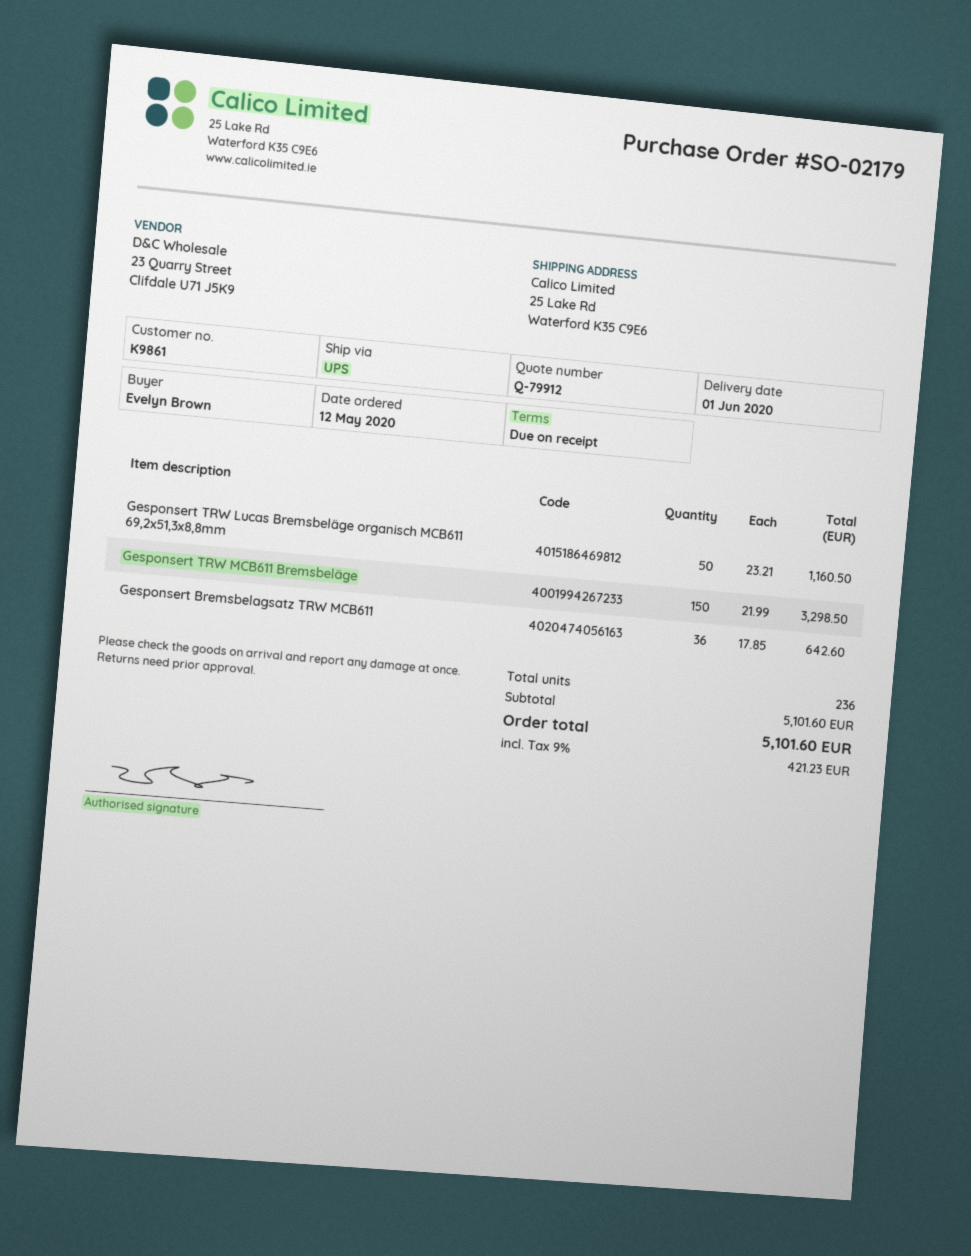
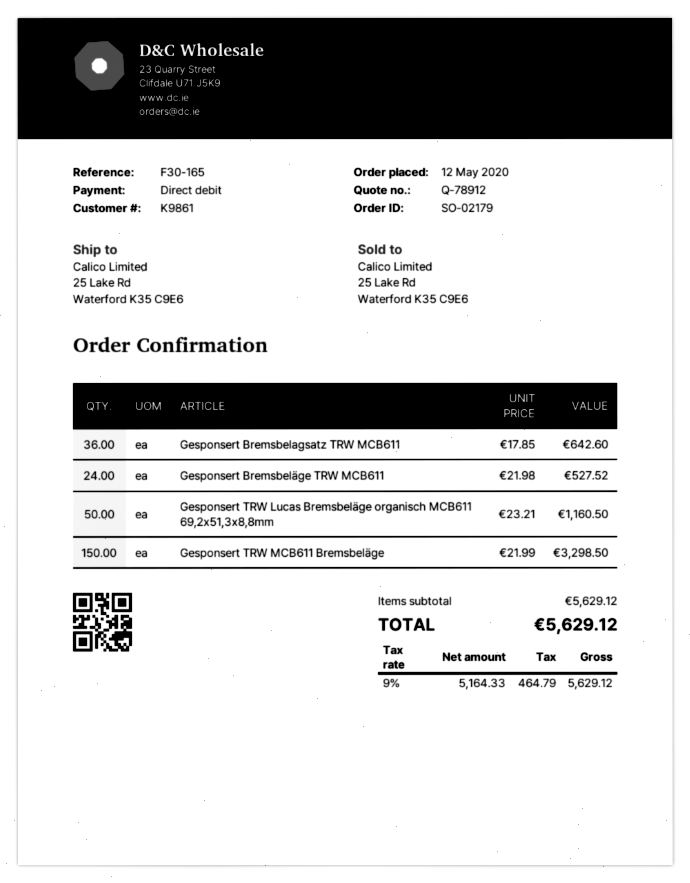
quote number: Q-79912 -> Q-78912
Gesponsert Bremsbeläge TRW MCB611: none -> 24 x 21.98 = 527.52
subtotal: 5101.60 -> 5629.12
tax: 9% = 421.23 -> 9% = 464.79
total: 5101.60 -> 5629.12

